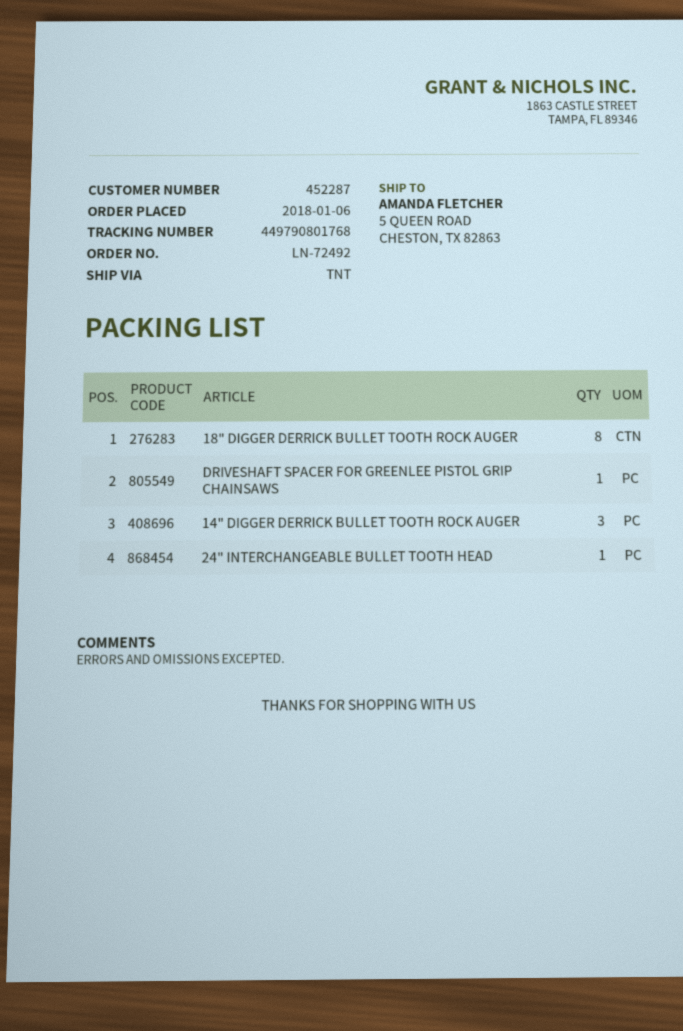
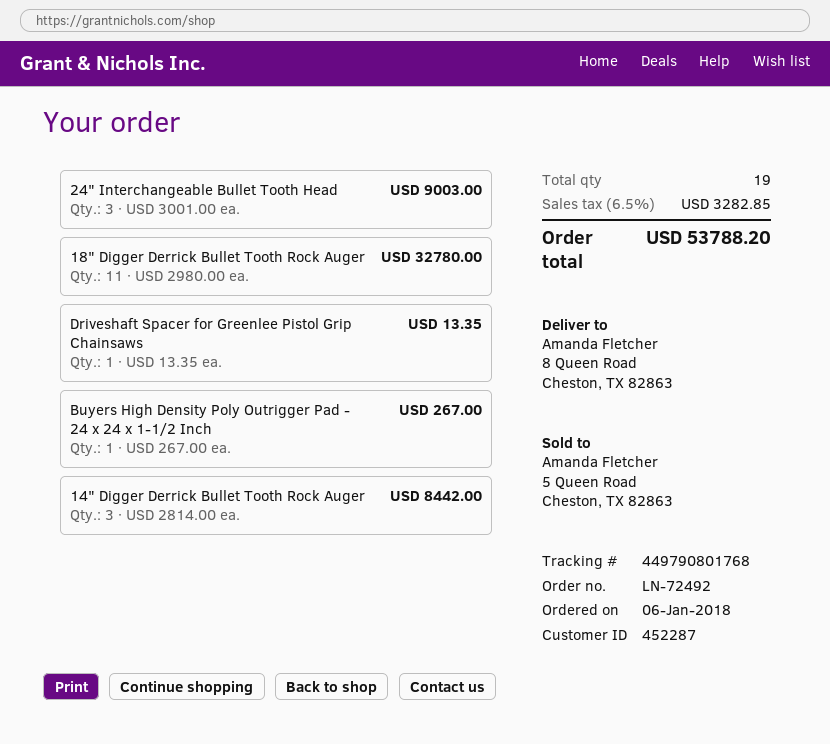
ship to: 5 QUEEN ROAD, CHESTON, TX 82863 -> 8 Queen Road, Cheston, TX 82863
18" DIGGER DERRICK BULLET TOOTH ROCK AUGER: 8 -> 11
24" INTERCHANGEABLE BULLET TOOTH HEAD: 1 -> 3
Buyers High Density Poly Outrigger Pad - 24 x 24 x 1-1/2 Inch: none -> 1

